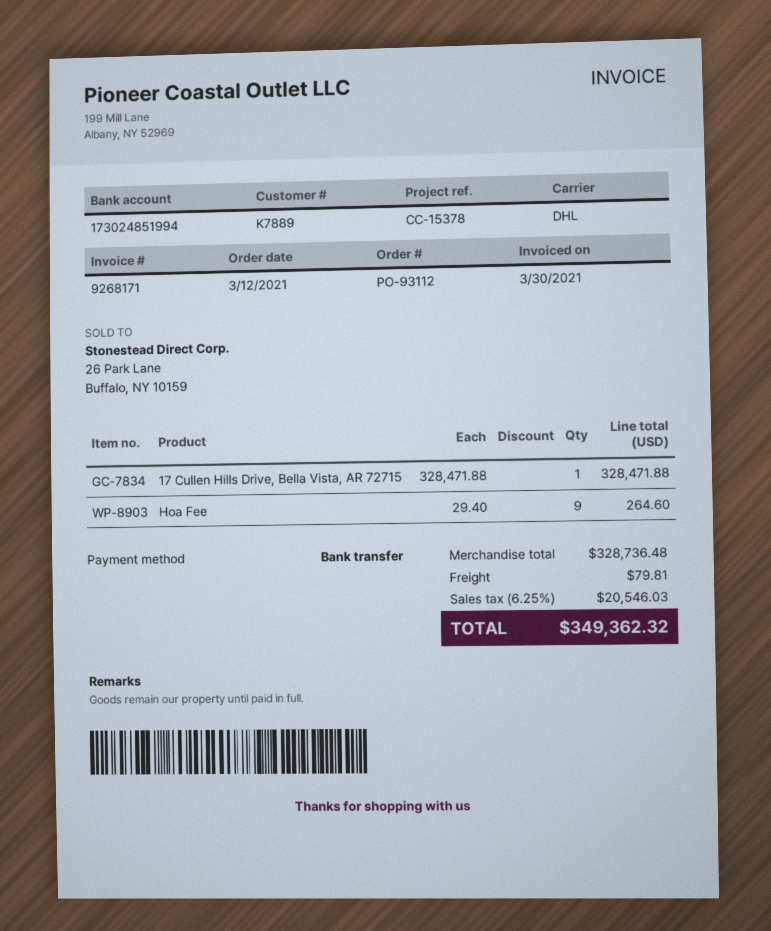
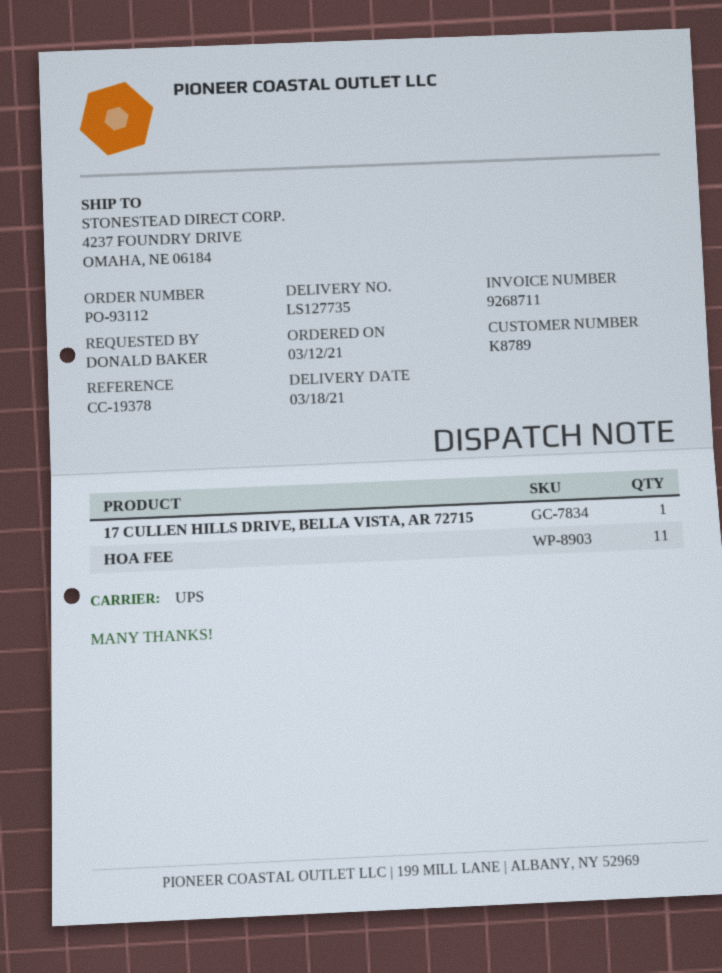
invoice number: 9268171 -> 9268711
customer number: K7889 -> K8789
reference: CC-15378 -> CC-19378
shipping method: DHL -> UPS
Hoa Fee: 9 -> 11

